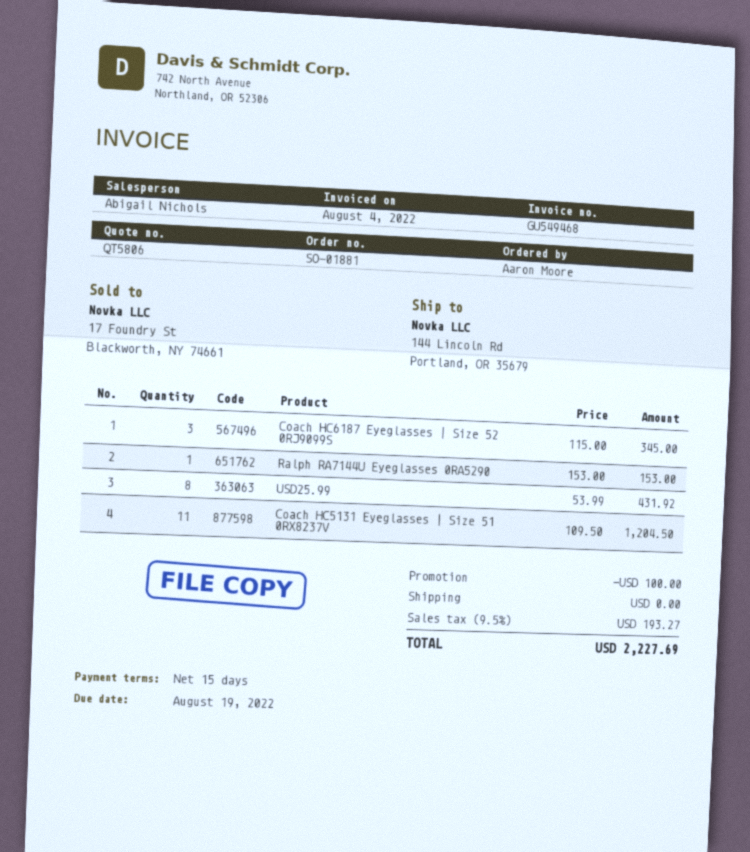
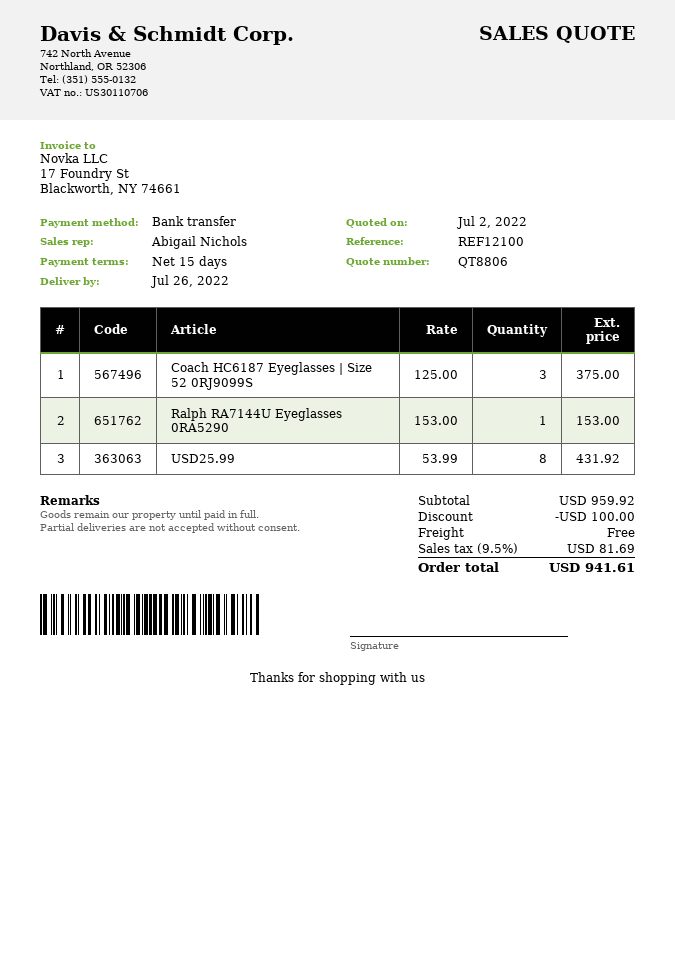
quote number: QT5806 -> QT8806
Coach HC6187 Eyeglasses | Size 52 0RJ9099S: 3 x 115.00 = 345.00 -> 3 x 125.00 = 375.00
Coach HC5131 Eyeglasses | Size 51 0RX8237V: 11 x 109.50 = 1204.50 -> none
tax: 9.5% = 193.27 -> 9.5% = 81.69
total: 2227.69 -> 941.61

